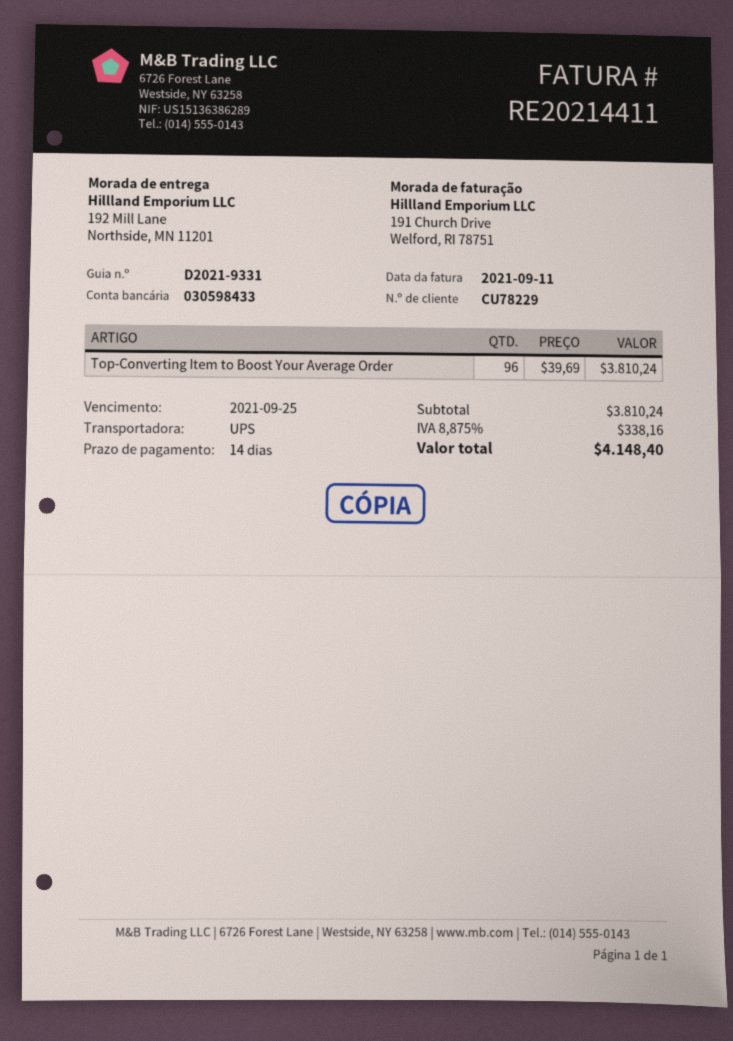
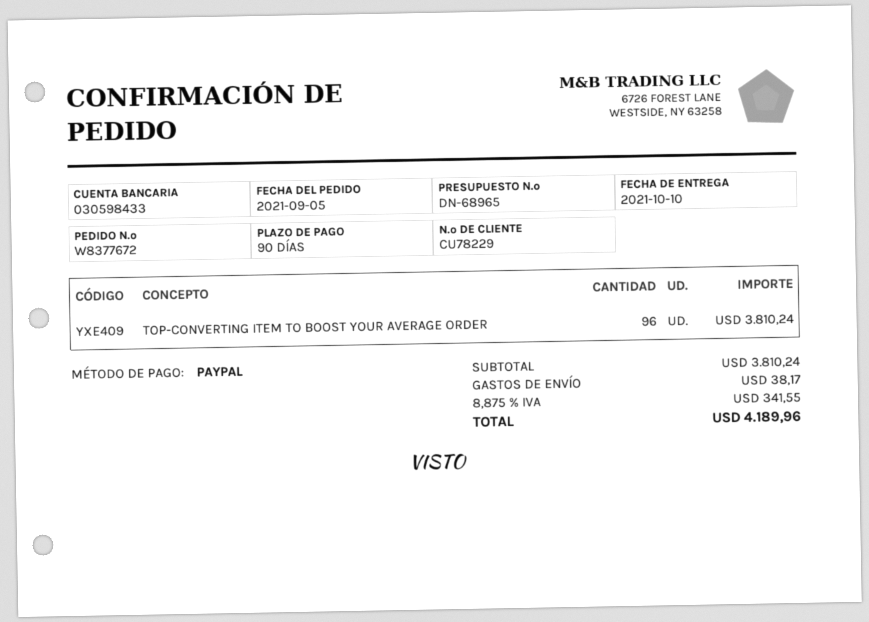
payment terms: 14 days -> 90 days
shipping: none -> 38.17
tax: 8.875% = 338.16 -> 8.875% = 341.55
total: 4148.40 -> 4189.96

